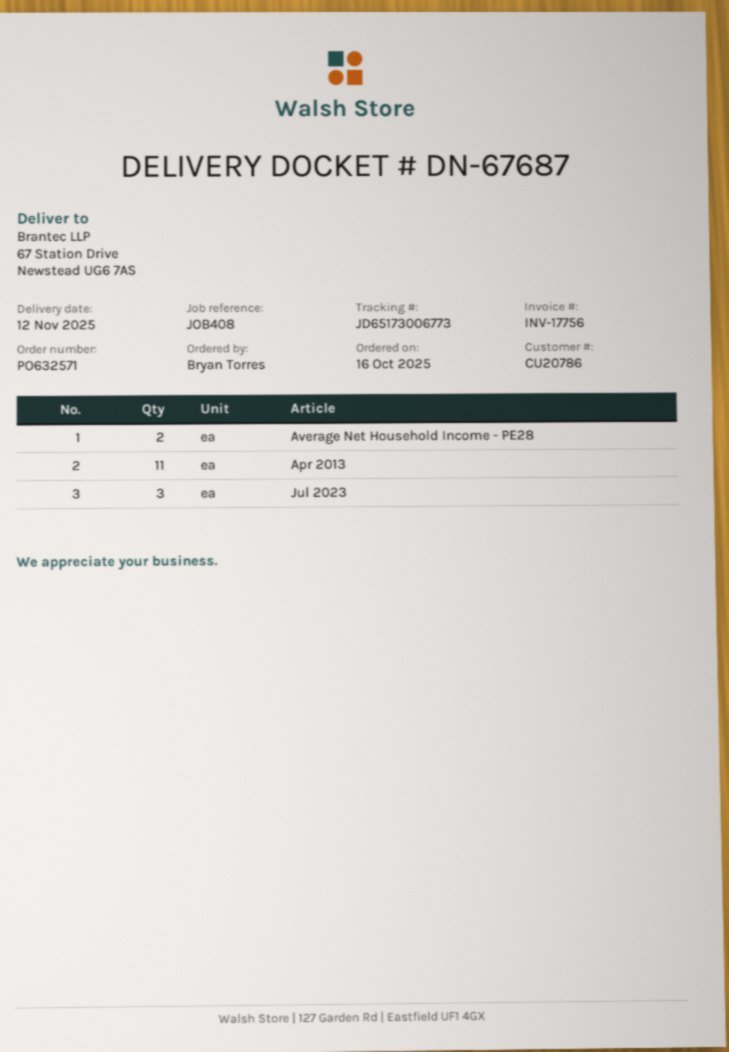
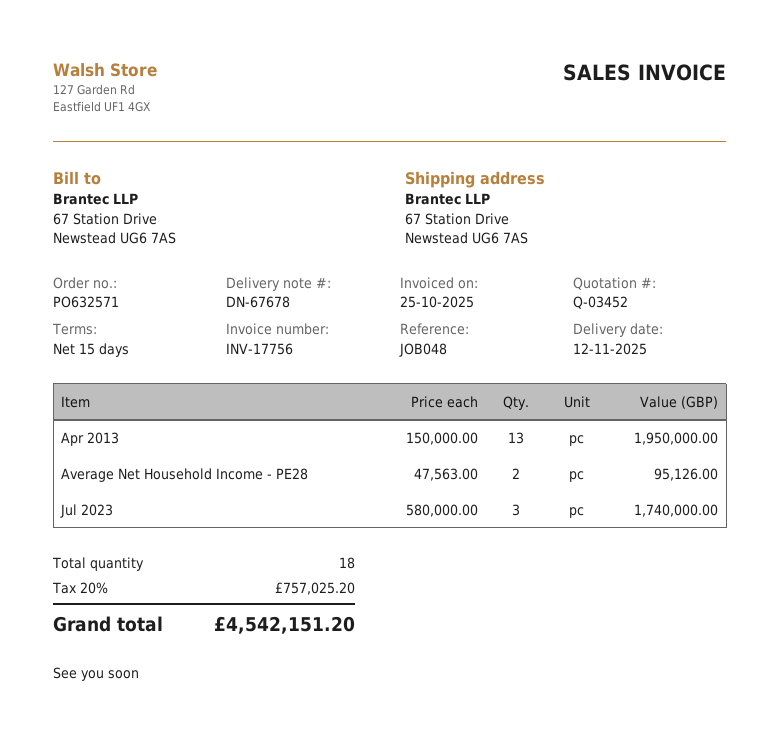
delivery note number: DN-67687 -> DN-67678
reference: JOB408 -> JOB048
Apr 2013: 11 -> 13

